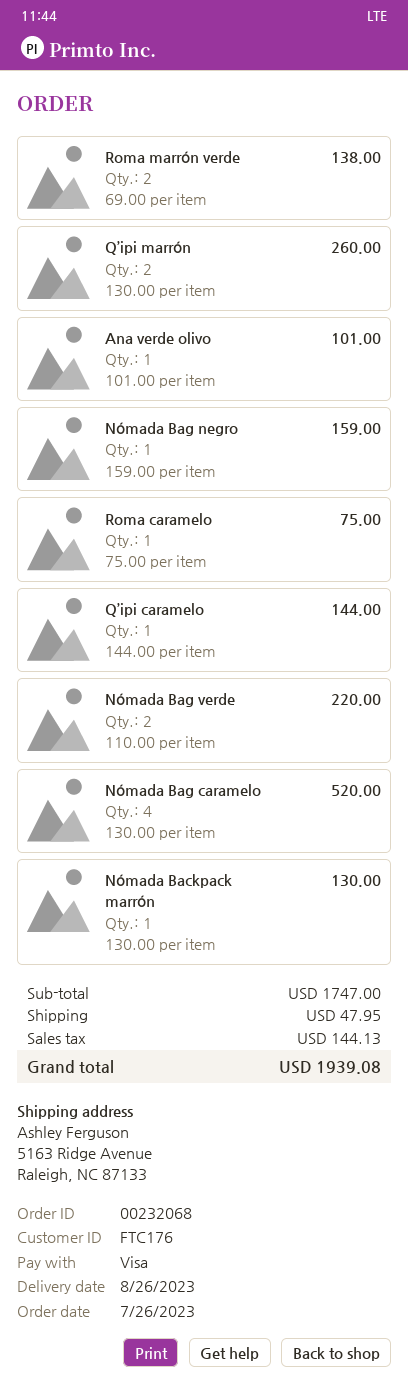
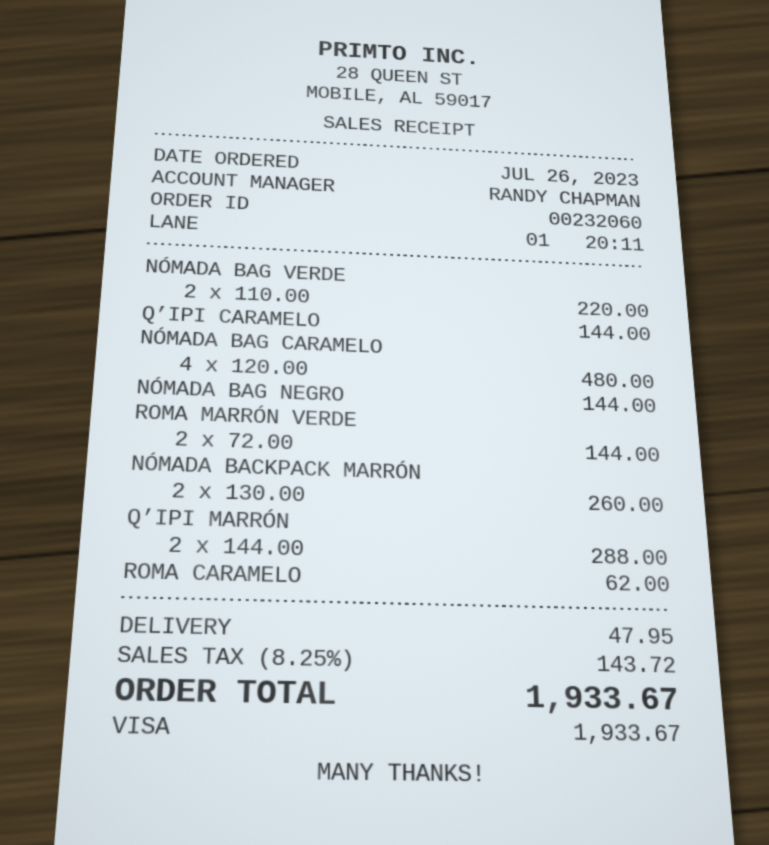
order number: 00232068 -> 00232060
Roma marrón verde: 2 x 69.00 = 138.00 -> 2 x 72.00 = 144.00
Q’ipi marrón: 2 x 130.00 = 260.00 -> 2 x 144.00 = 288.00
Ana verde olivo: 1 x 101.00 = 101.00 -> none
Nómada Bag negro: 1 x 159.00 = 159.00 -> 1 x 144.00 = 144.00
Roma caramelo: 1 x 75.00 = 75.00 -> 1 x 62.00 = 62.00
Nómada Bag caramelo: 4 x 130.00 = 520.00 -> 4 x 120.00 = 480.00
Nómada Backpack marrón: 1 x 130.00 = 130.00 -> 2 x 130.00 = 260.00
tax: 144.13 -> 143.72
total: 1939.08 -> 1933.67

